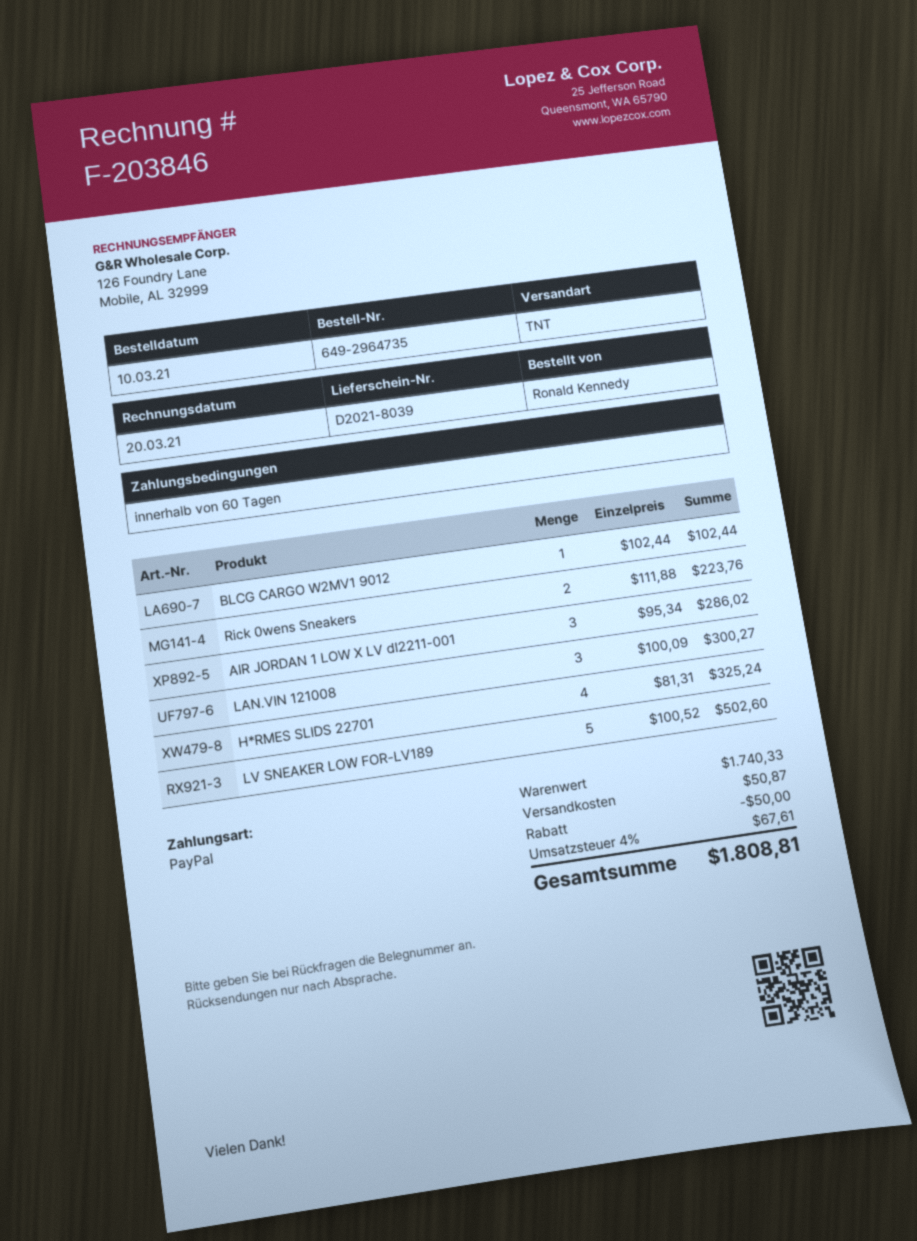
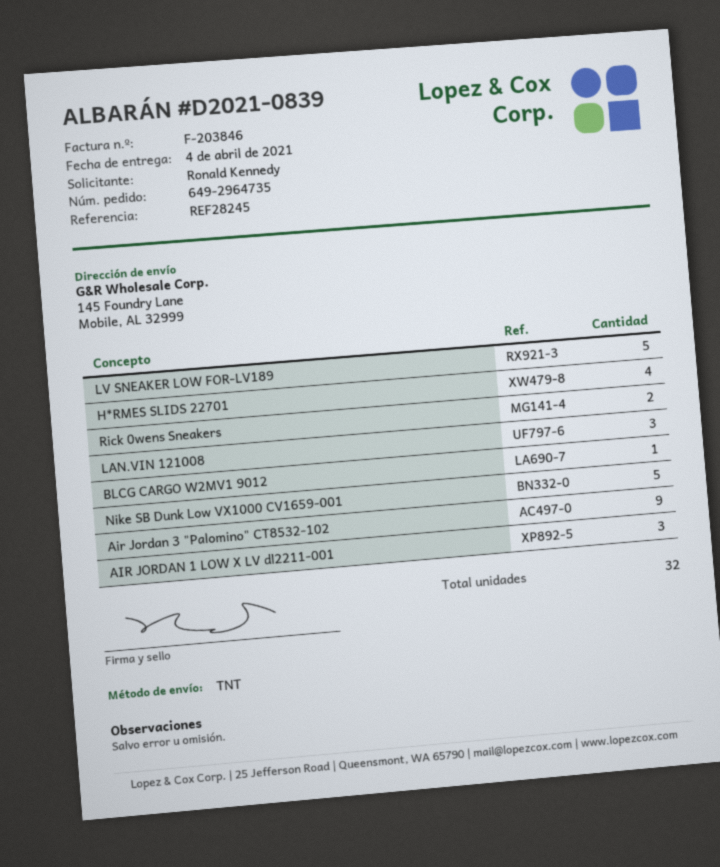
delivery note number: D2021-8039 -> D2021-0839
Nike SB Dunk Low VX1000 CV1659-001: none -> 5
Air Jordan 3 "Palomino" CT8532-102: none -> 9

